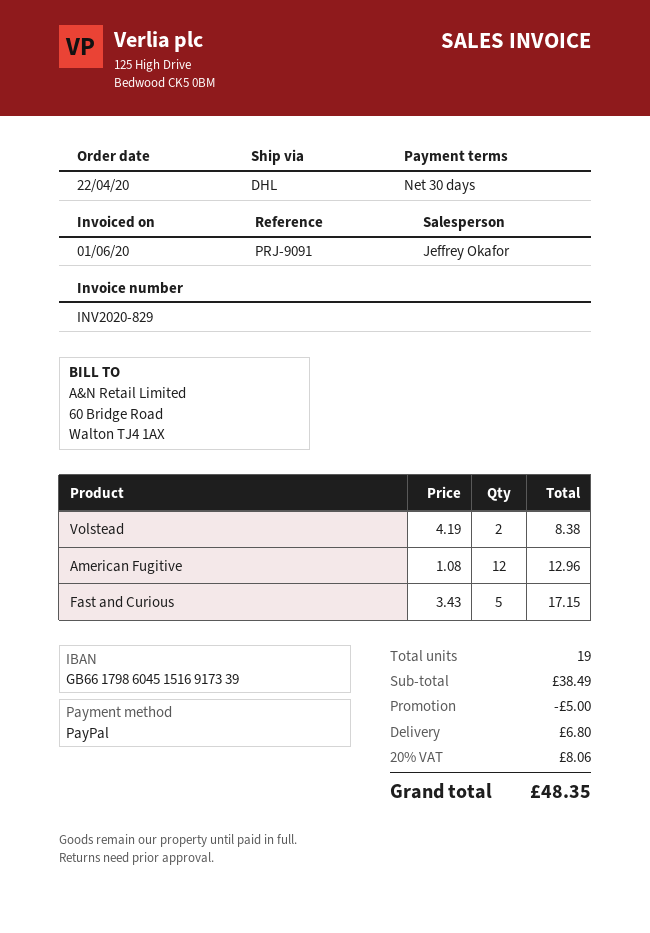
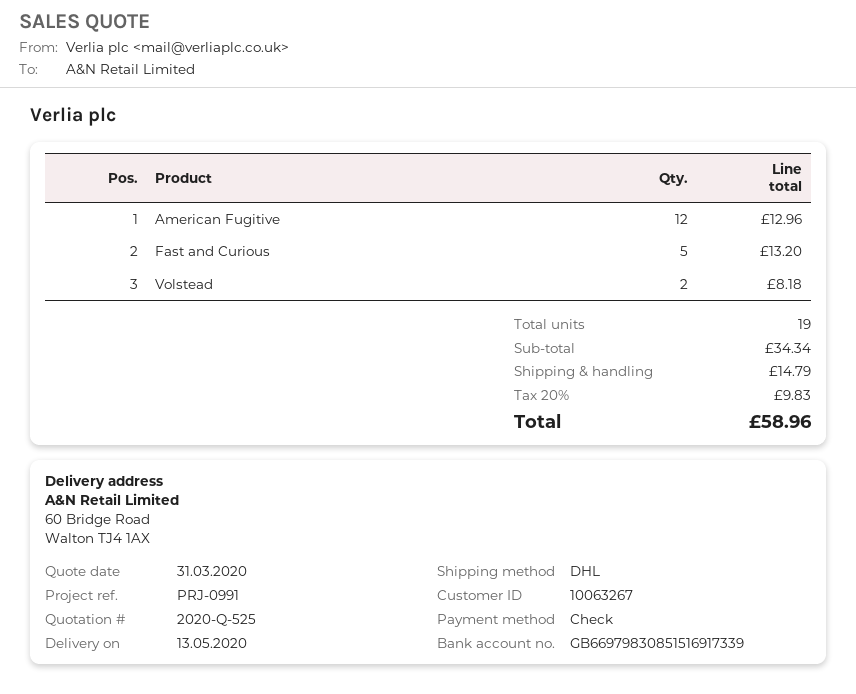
reference: PRJ-9091 -> PRJ-0991
payment method: PayPal -> cheque
bank account: GB66179860451516917339 -> GB66979830851516917339
Volstead: 2 for 8.38 -> 2 for 8.18
Fast and Curious: 5 for 17.15 -> 5 for 13.20
subtotal: 38.49 -> 34.34
discount: 5.00 -> none
shipping: 6.80 -> 14.79
tax: 20% = 8.06 -> 20% = 9.83
total: 48.35 -> 58.96

